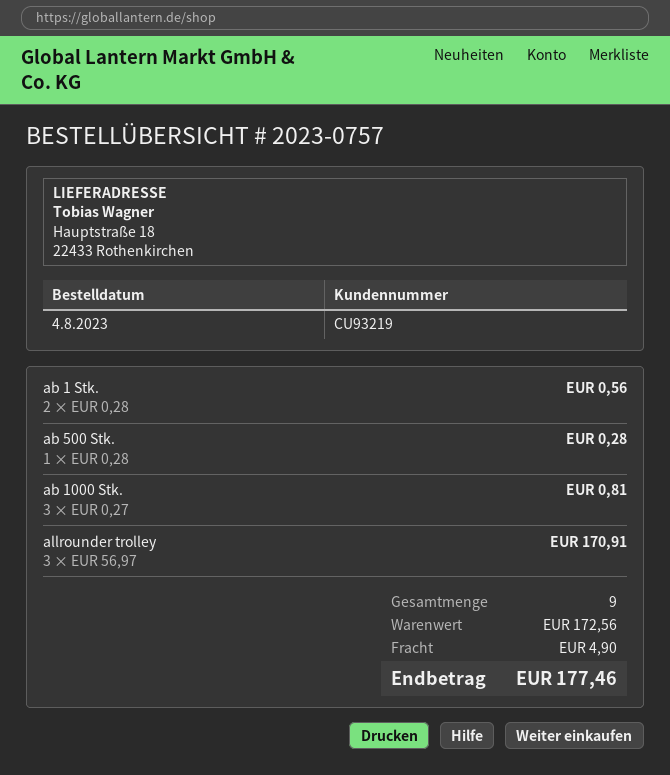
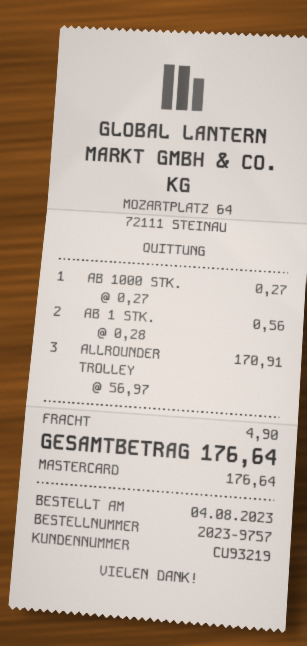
order number: 2023-0757 -> 2023-9757
ab 500 Stk.: 1 x 0.28 = 0.28 -> none
ab 1000 Stk.: 3 x 0.27 = 0.81 -> 1 x 0.27 = 0.27
total: 177.46 -> 176.64

